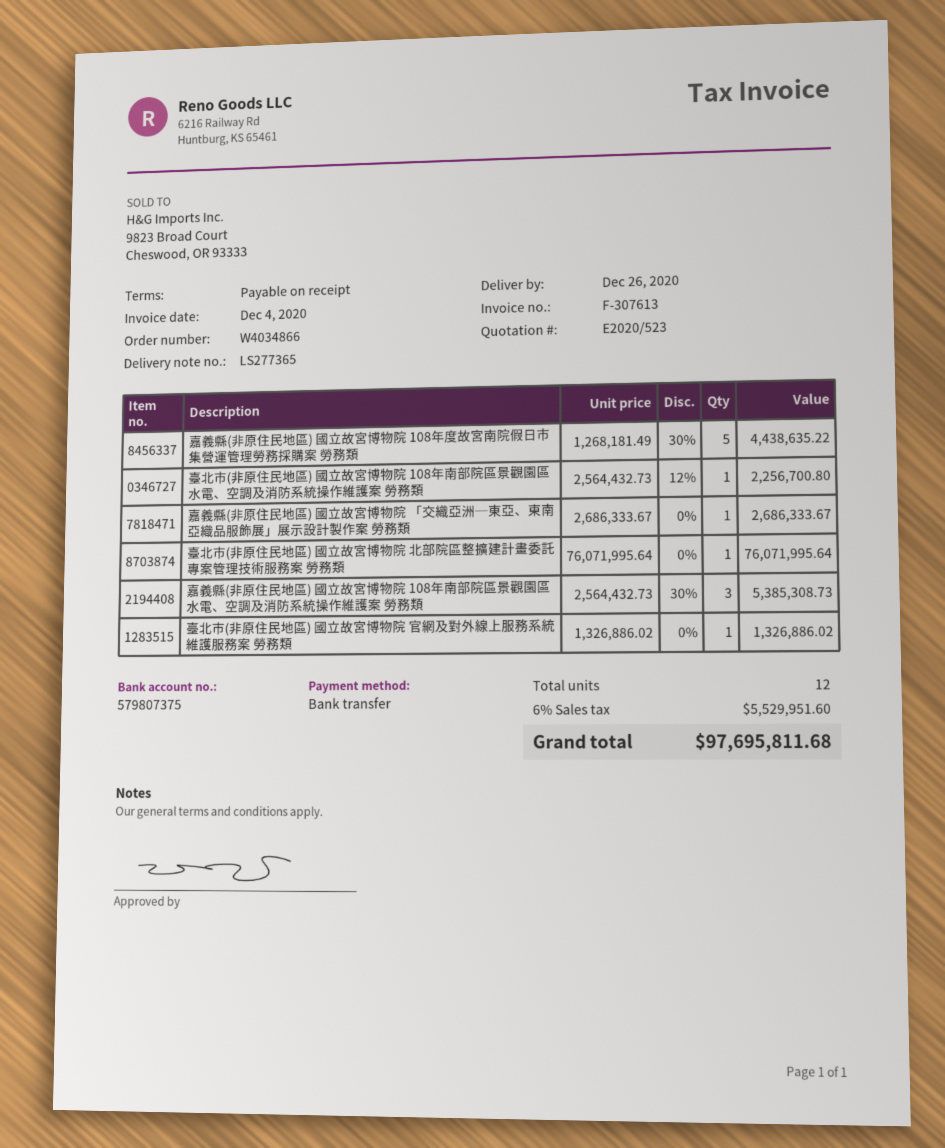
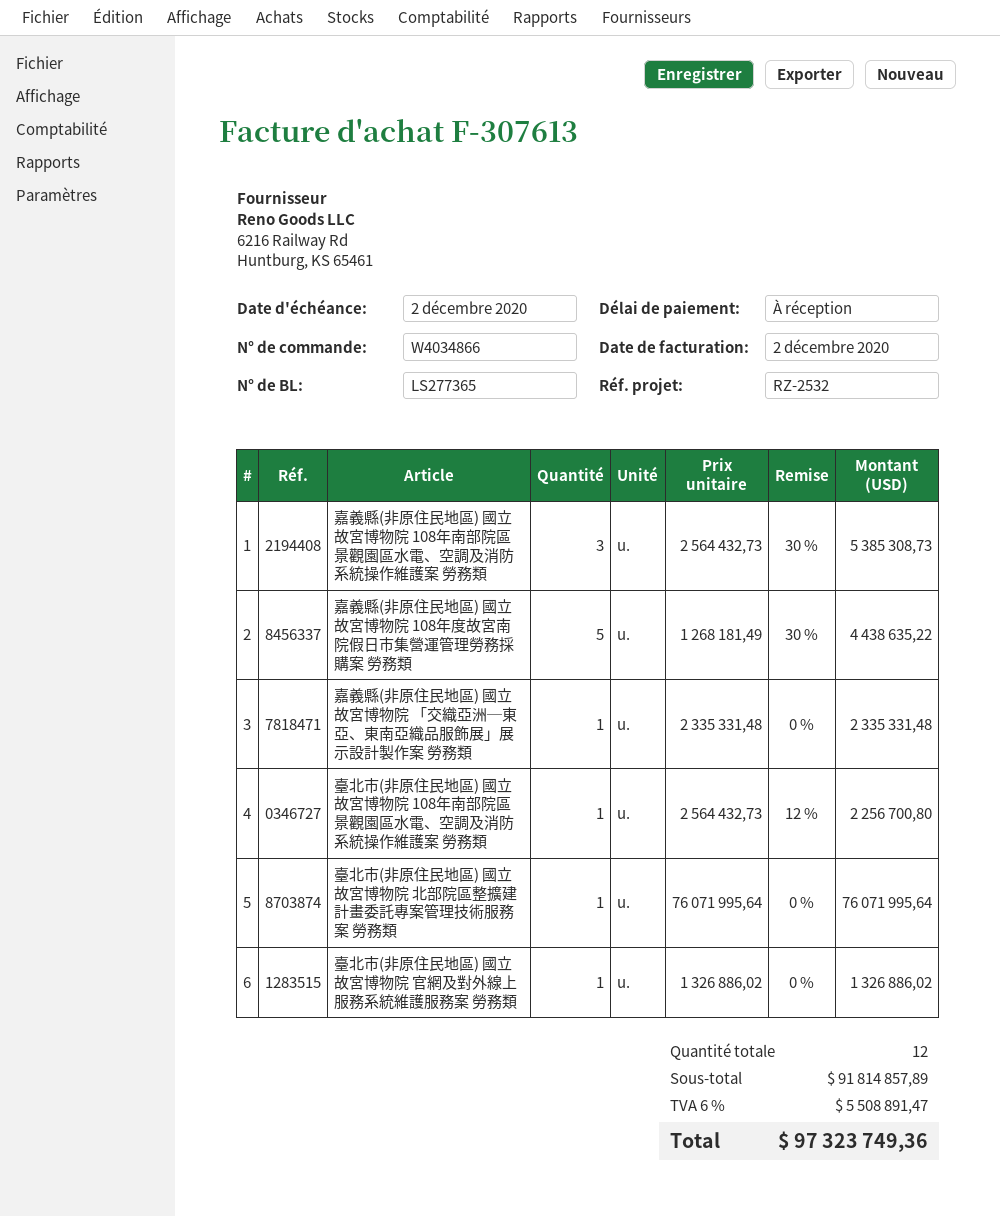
invoice date: 2020-12-04 -> 2020-12-02
嘉義縣(非原住民地區) 國立故宮博物院 「交織亞洲─東亞、東南亞織品服飾展」展示設計製作案 勞務類: 1 x 2686333.67 = 2686333.67 -> 1 x 2335331.48 = 2335331.48
tax: 6% = 5529951.60 -> 6% = 5508891.47
total: 97695811.68 -> 97323749.36

